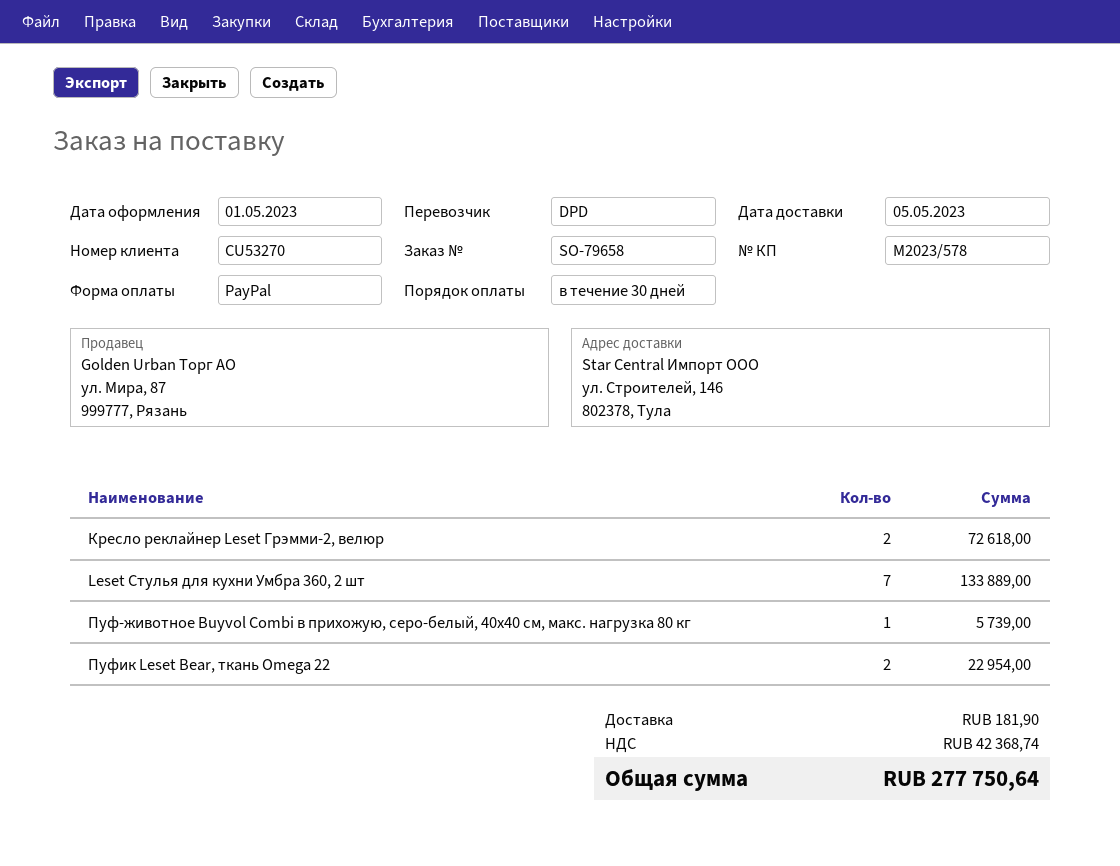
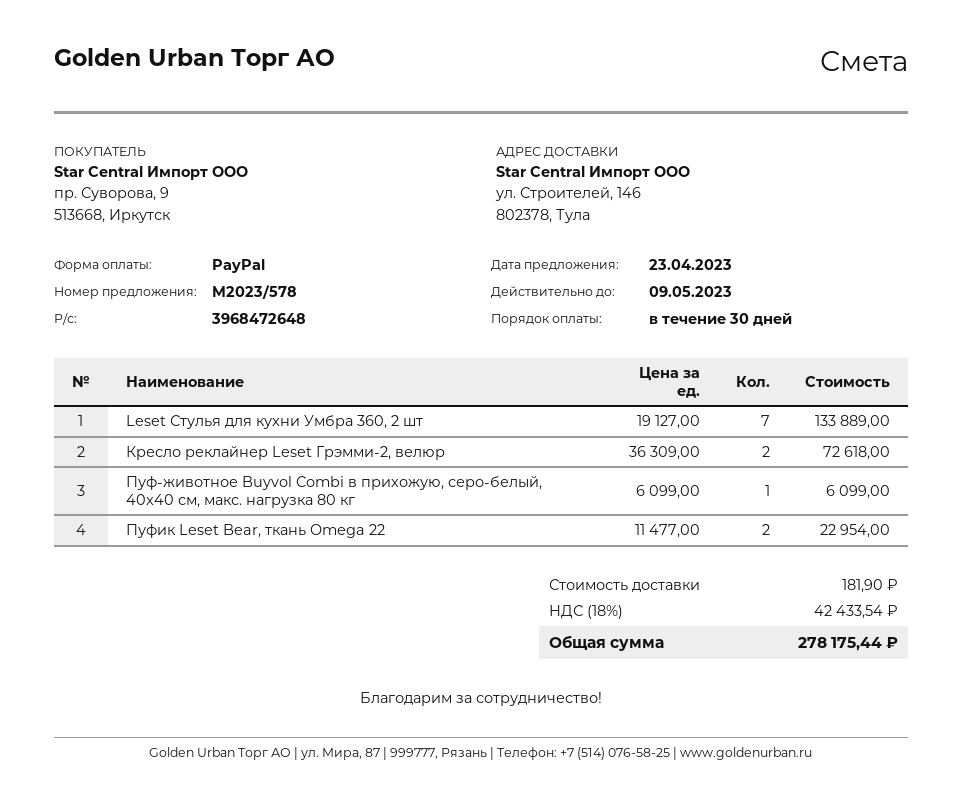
Пуф-животное Buyvol Combi в прихожую, серо-белый, 40x40 см, макс. нагрузка 80 кг: 1 for 5739.00 -> 1 for 6099.00
tax: 42368.74 -> 42433.54
total: 277750.64 -> 278175.44

